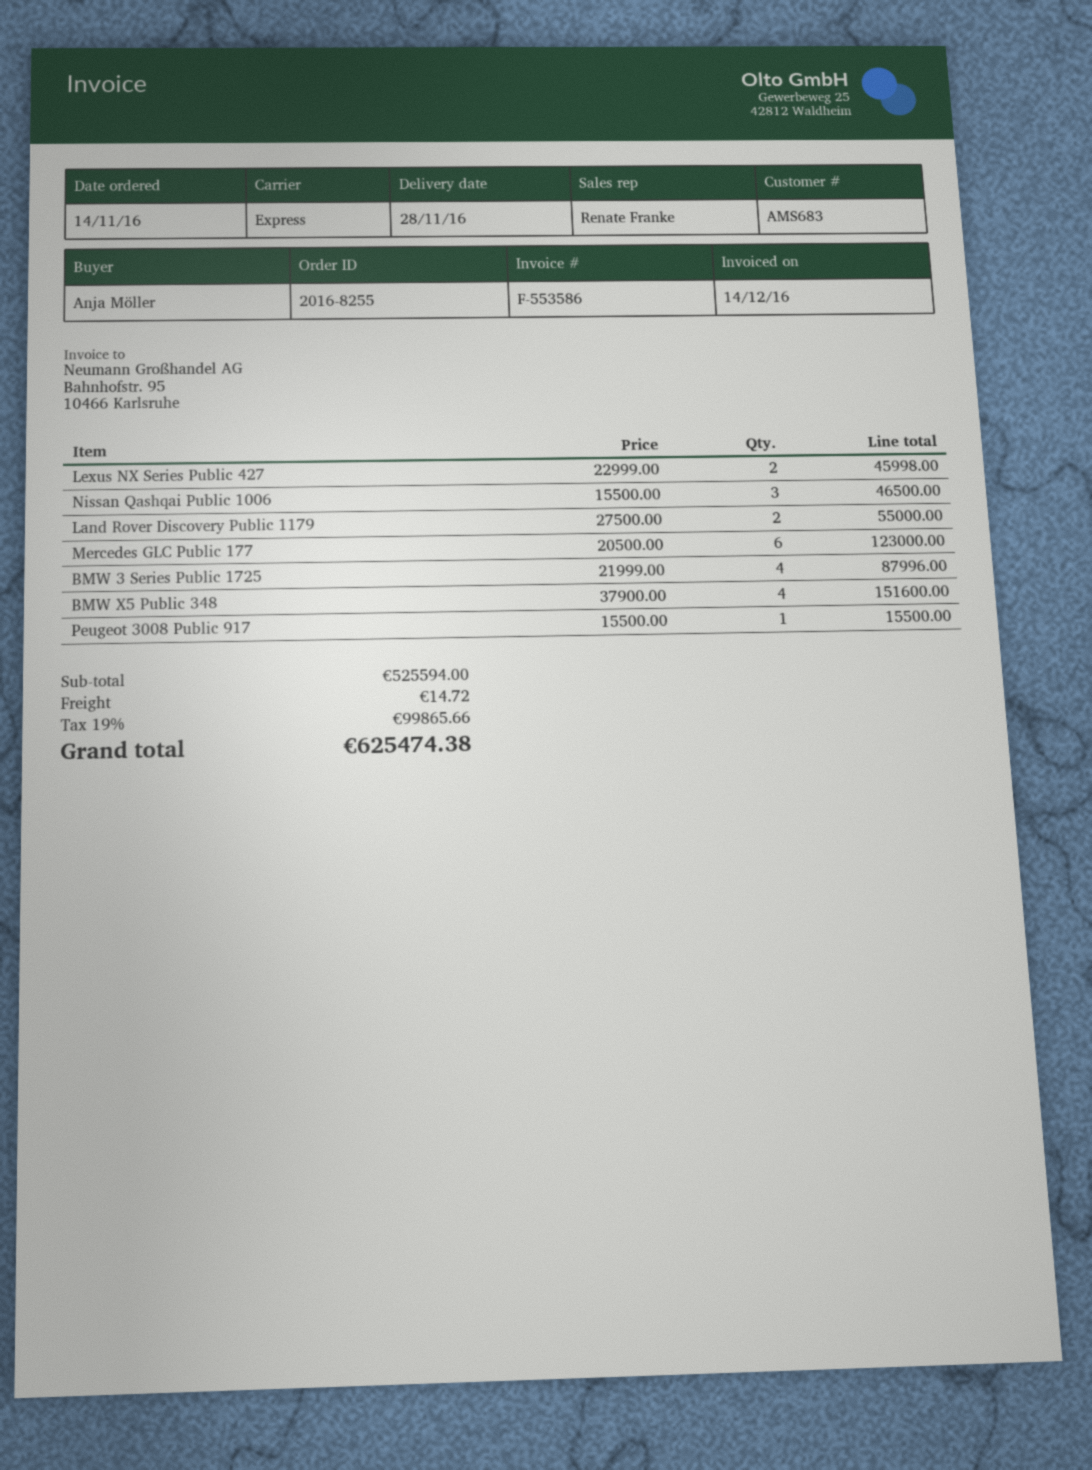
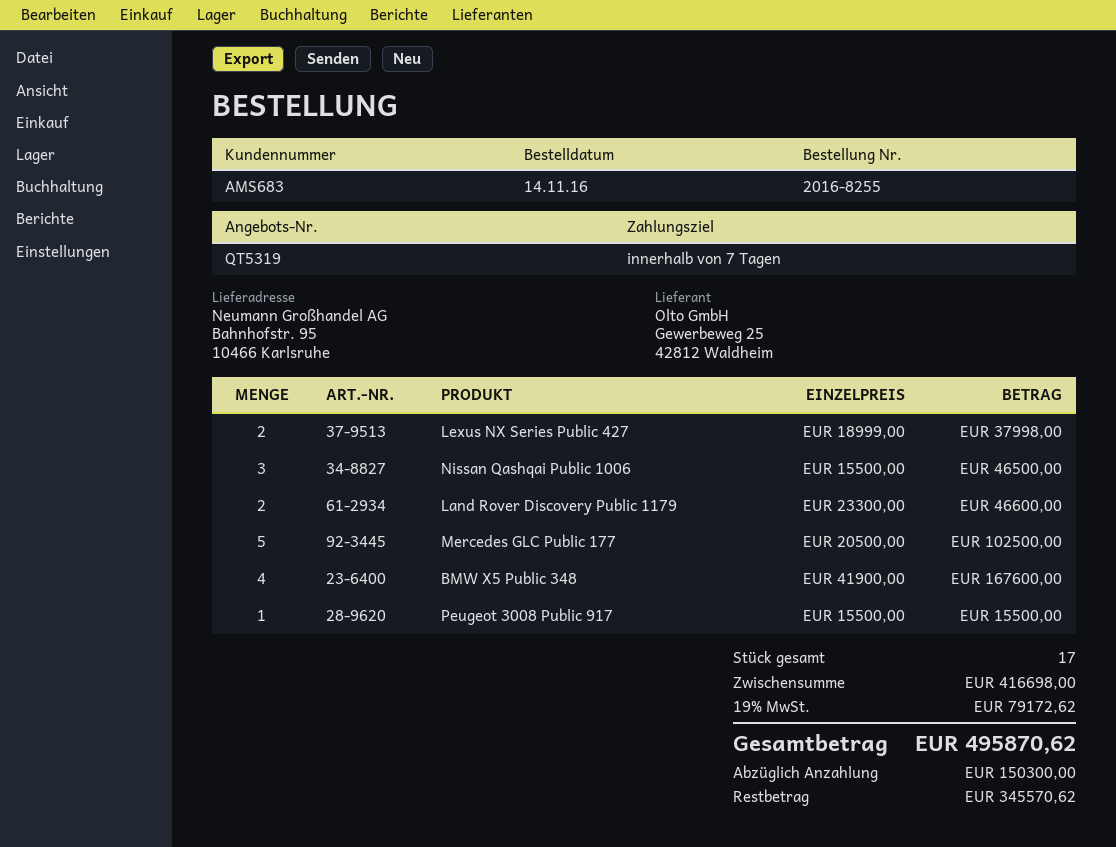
Lexus NX Series Public 427: 2 x 22999.00 = 45998.00 -> 2 x 18999.00 = 37998.00
Land Rover Discovery Public 1179: 2 x 27500.00 = 55000.00 -> 2 x 23300.00 = 46600.00
Mercedes GLC Public 177: 6 x 20500.00 = 123000.00 -> 5 x 20500.00 = 102500.00
BMW 3 Series Public 1725: 4 x 21999.00 = 87996.00 -> none
BMW X5 Public 348: 4 x 37900.00 = 151600.00 -> 4 x 41900.00 = 167600.00
subtotal: 525594.00 -> 416698.00
shipping: 14.72 -> none
tax: 19% = 99865.66 -> 19% = 79172.62
total: 625474.38 -> 495870.62

